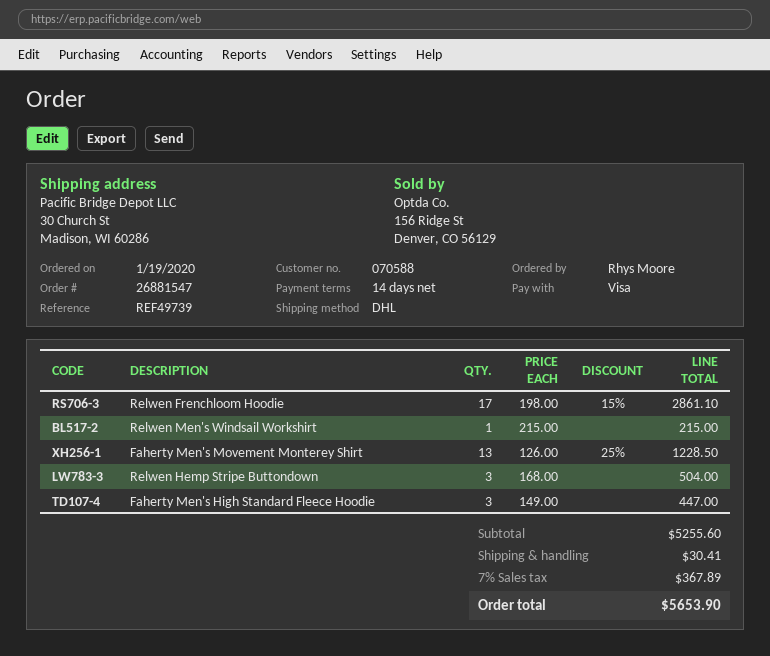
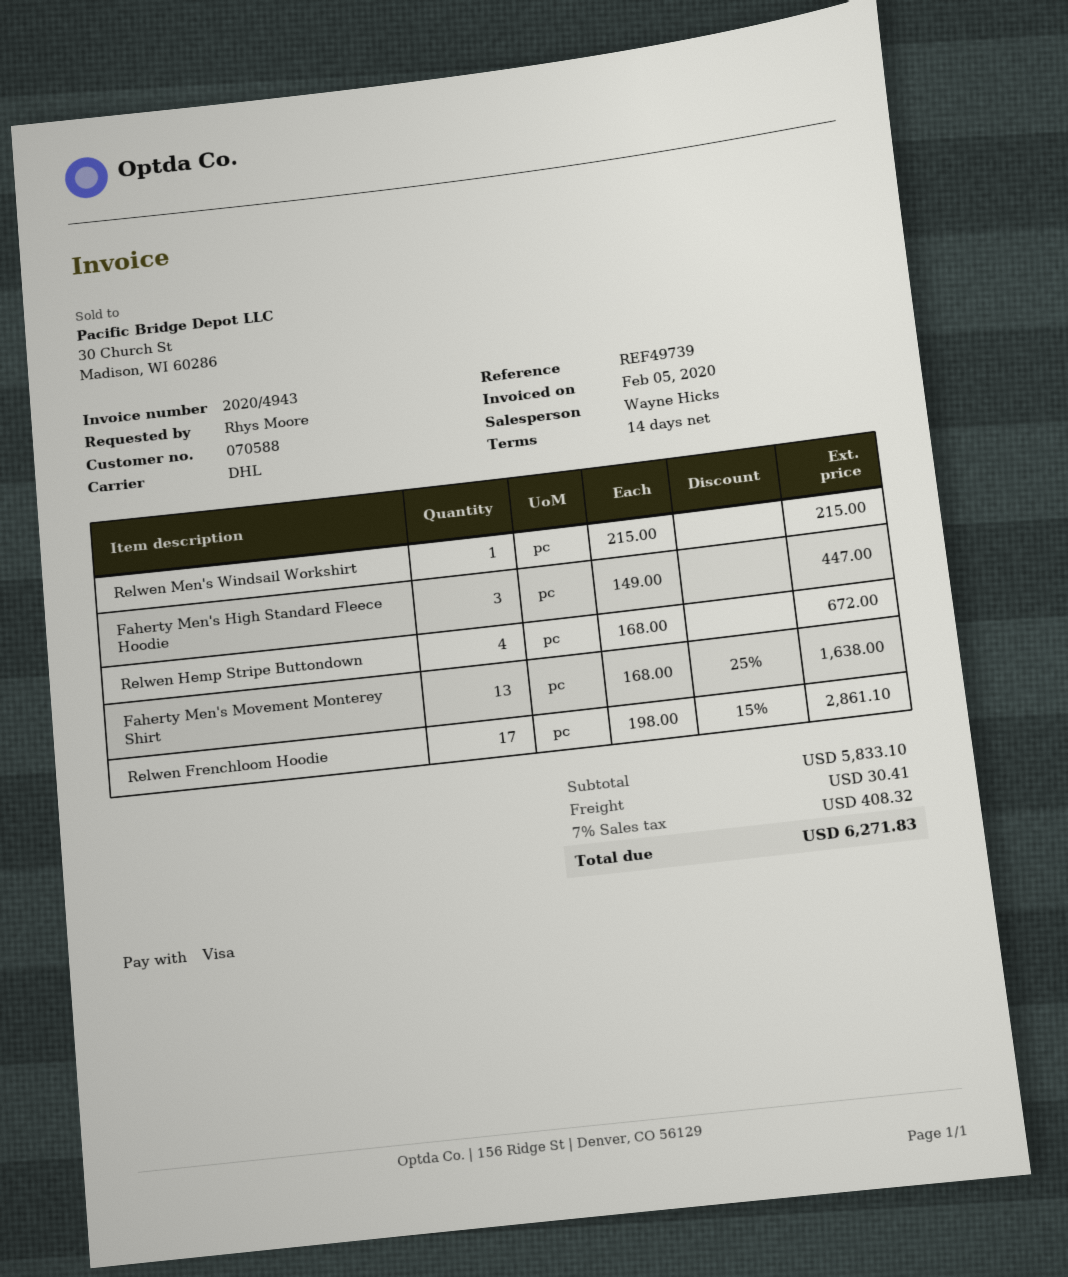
Faherty Men's Movement Monterey Shirt: 13 x 126.00 - 25% = 1228.50 -> 13 x 168.00 - 25% = 1638.00
Relwen Hemp Stripe Buttondown: 3 x 168.00 = 504.00 -> 4 x 168.00 = 672.00
subtotal: 5255.60 -> 5833.10
tax: 7% = 367.89 -> 7% = 408.32
total: 5653.90 -> 6271.83

